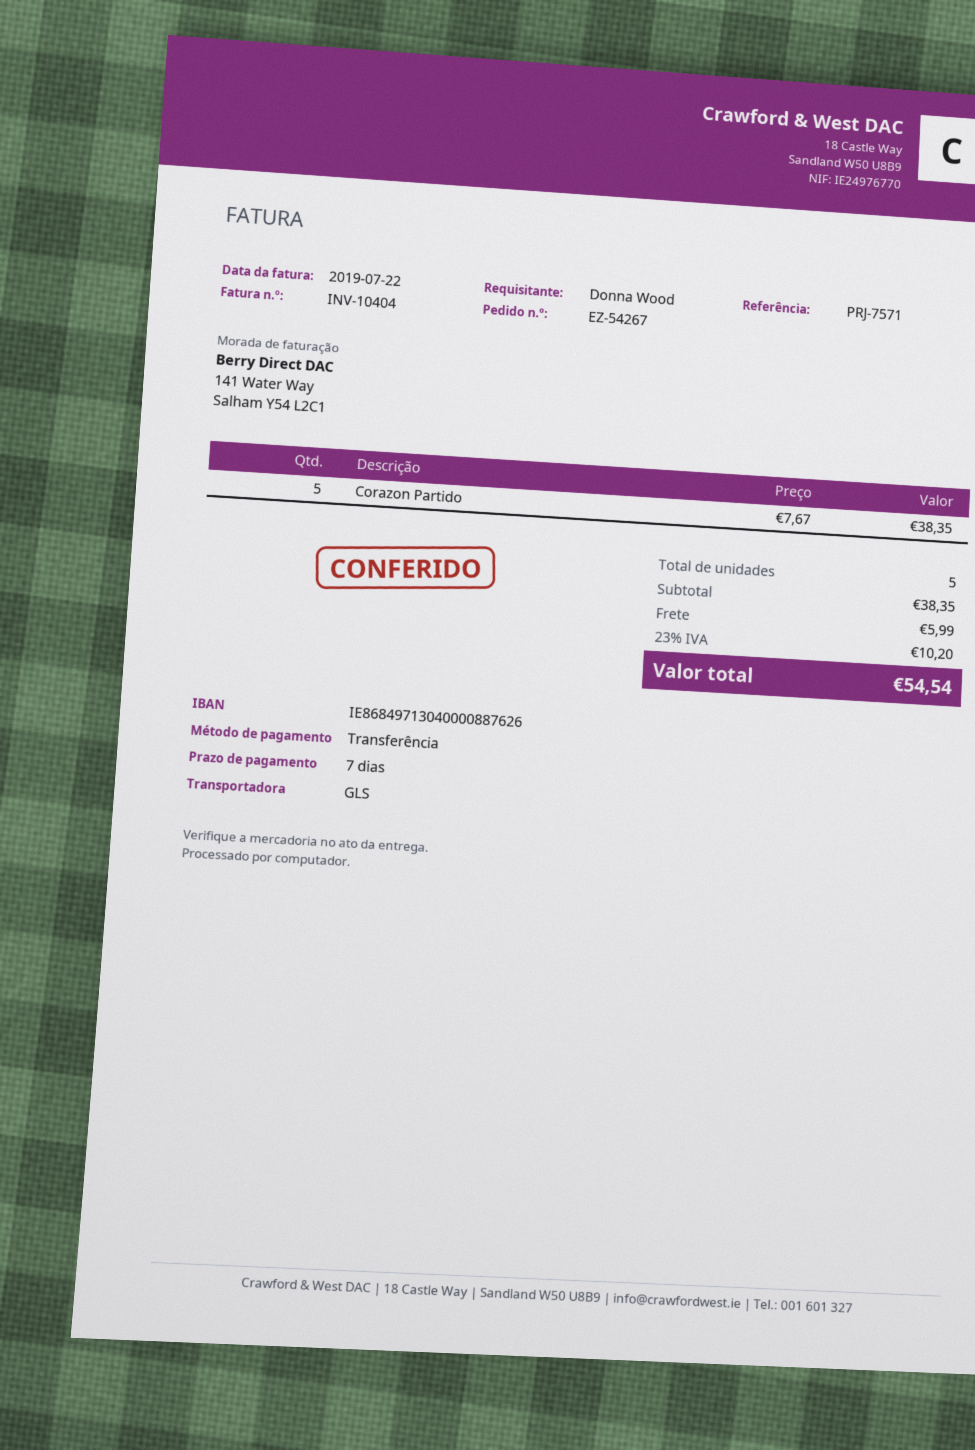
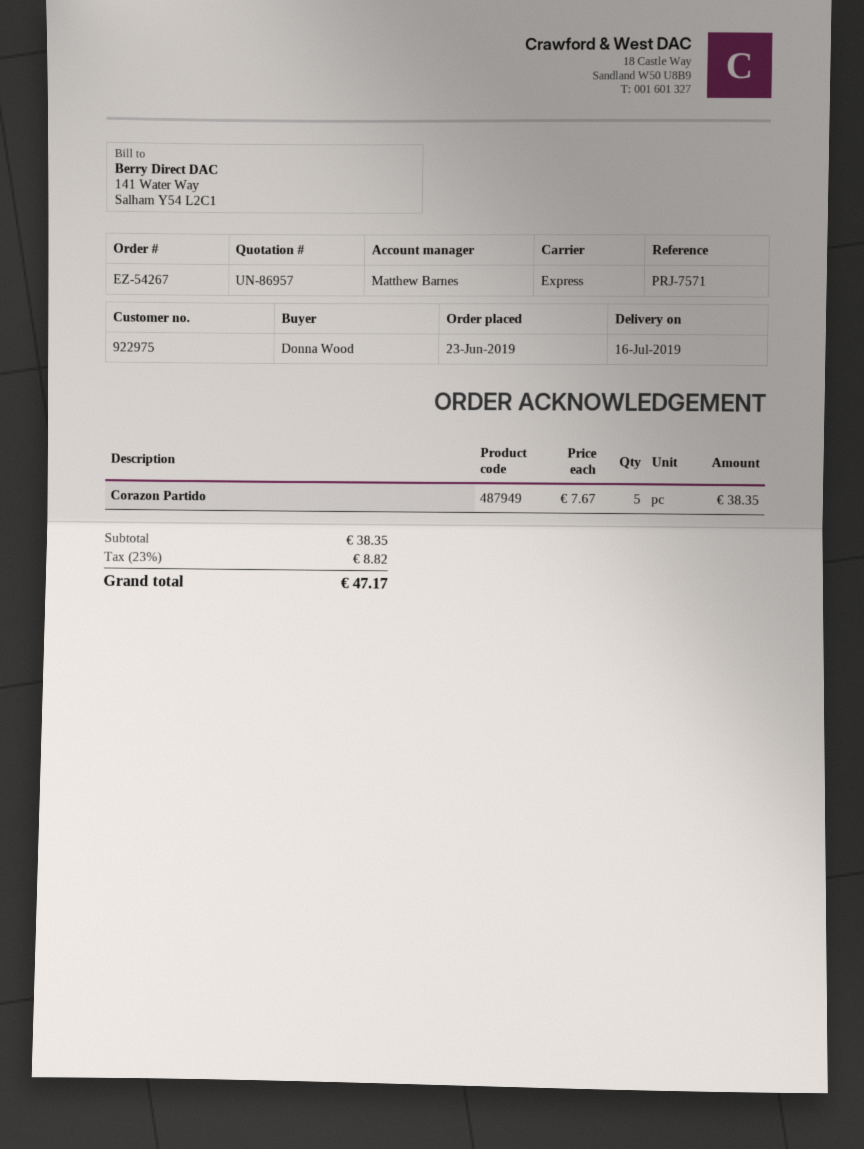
shipping method: GLS -> express
shipping: 5.99 -> none
tax: 23% = 10.20 -> 23% = 8.82
total: 54.54 -> 47.17

